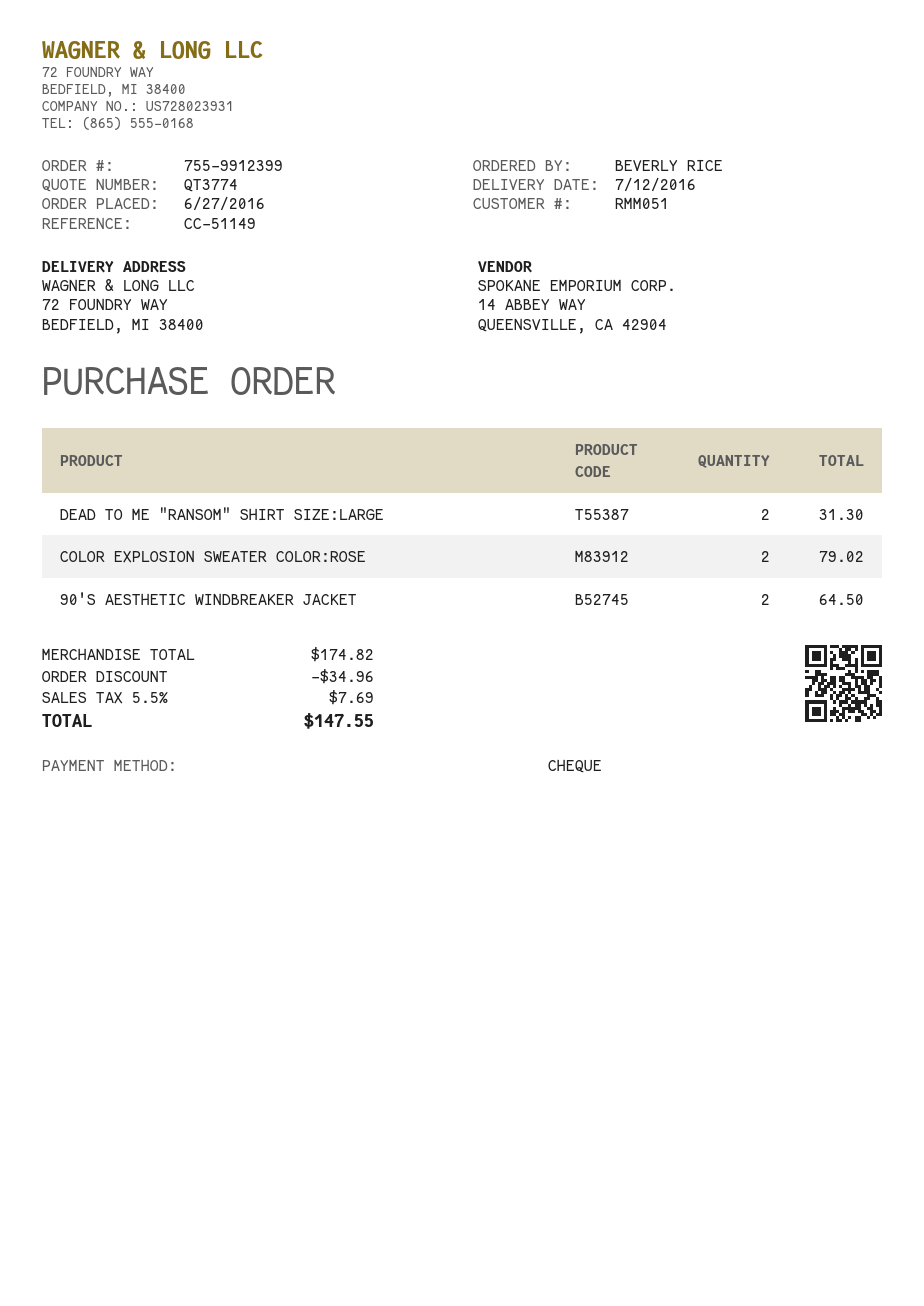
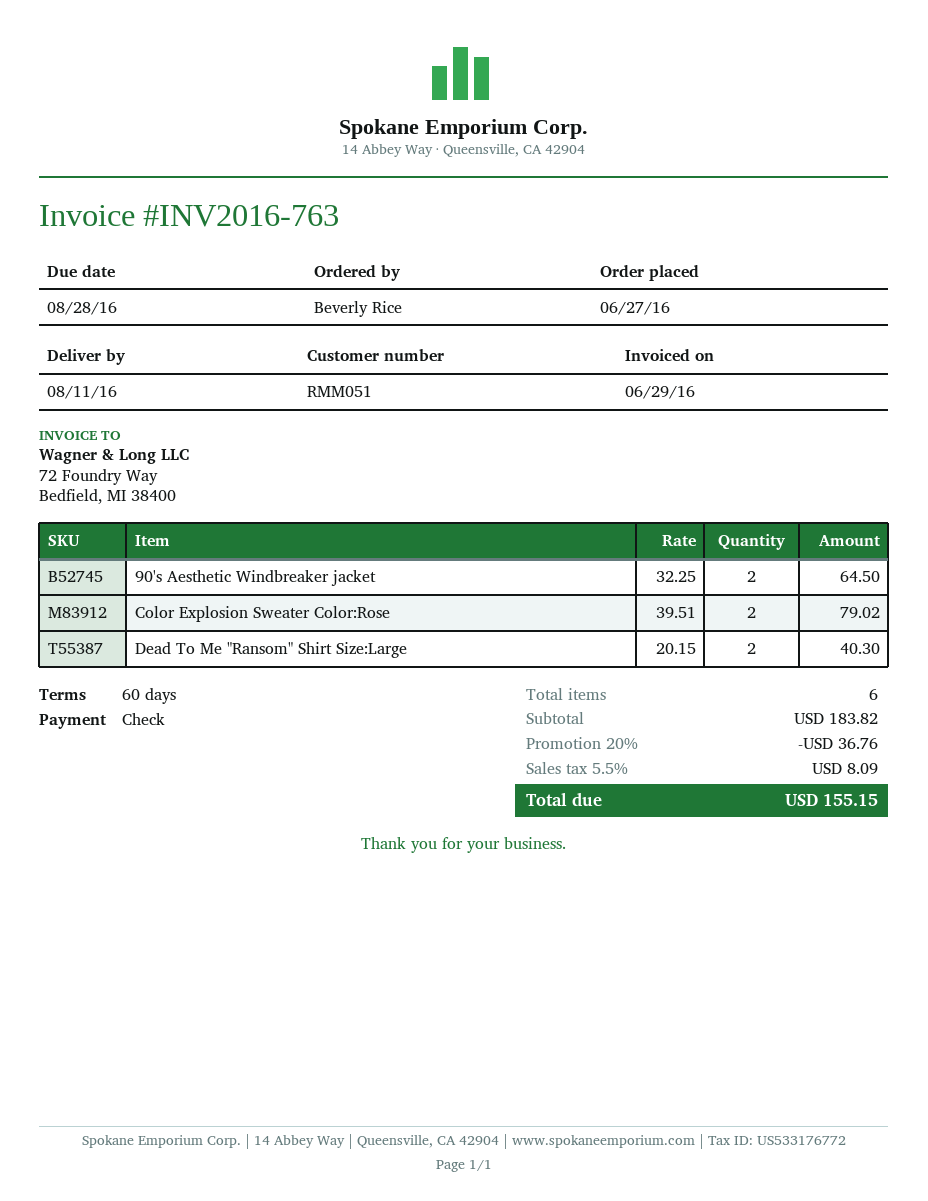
delivery date: 2016-07-12 -> 2016-08-11
DEAD TO ME "RANSOM" SHIRT SIZE:LARGE: 2 for 31.30 -> 2 for 40.30
subtotal: 174.82 -> 183.82
discount: 34.96 -> 36.76
tax: 5.5% = 7.69 -> 5.5% = 8.09
total: 147.55 -> 155.15

